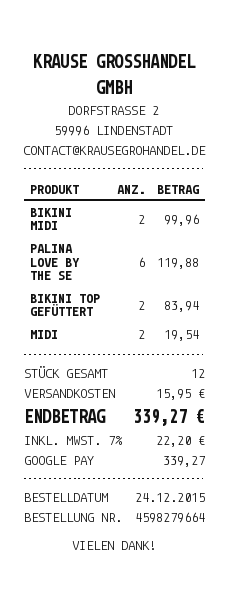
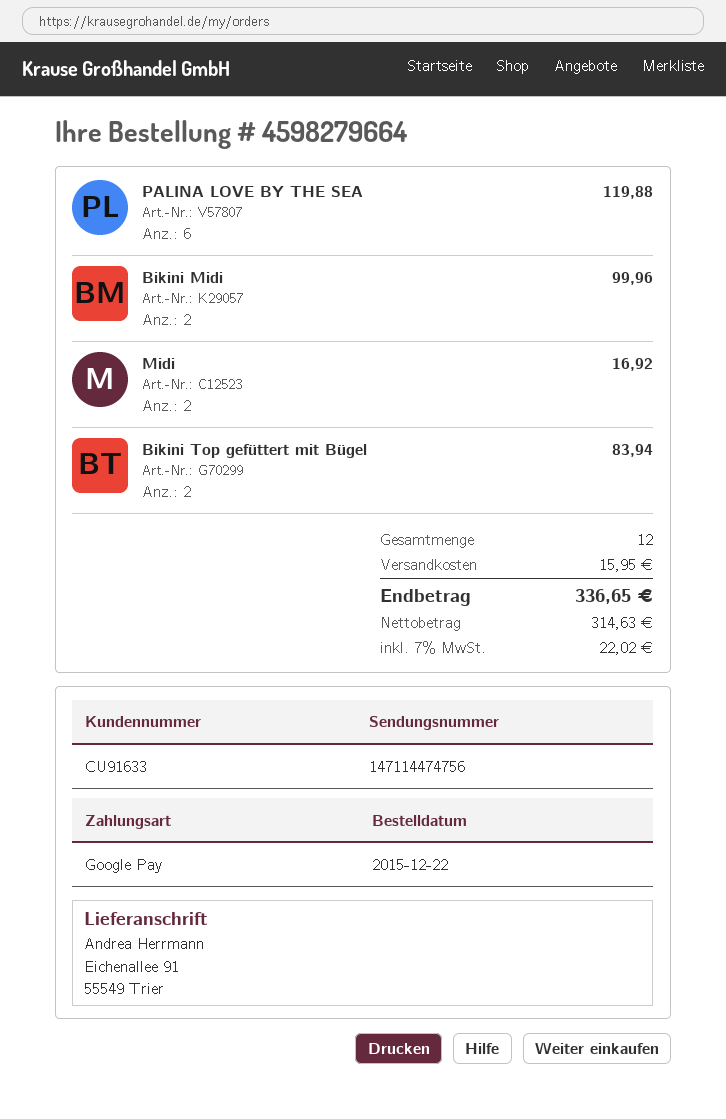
order date: 2015-12-24 -> 2015-12-22
MIDI: 2 for 19.54 -> 2 for 16.92
tax: 7% = 22.20 -> 7% = 22.02
total: 339.27 -> 336.65

